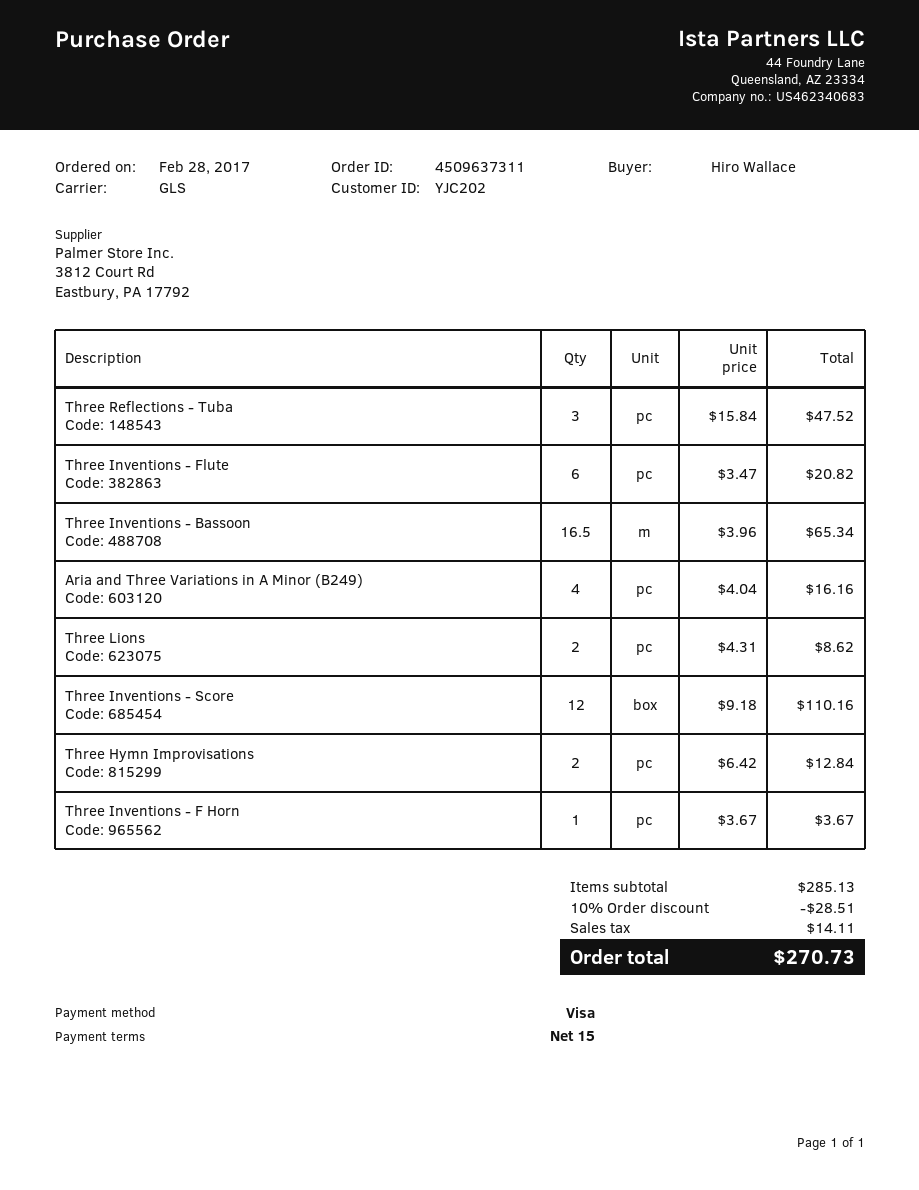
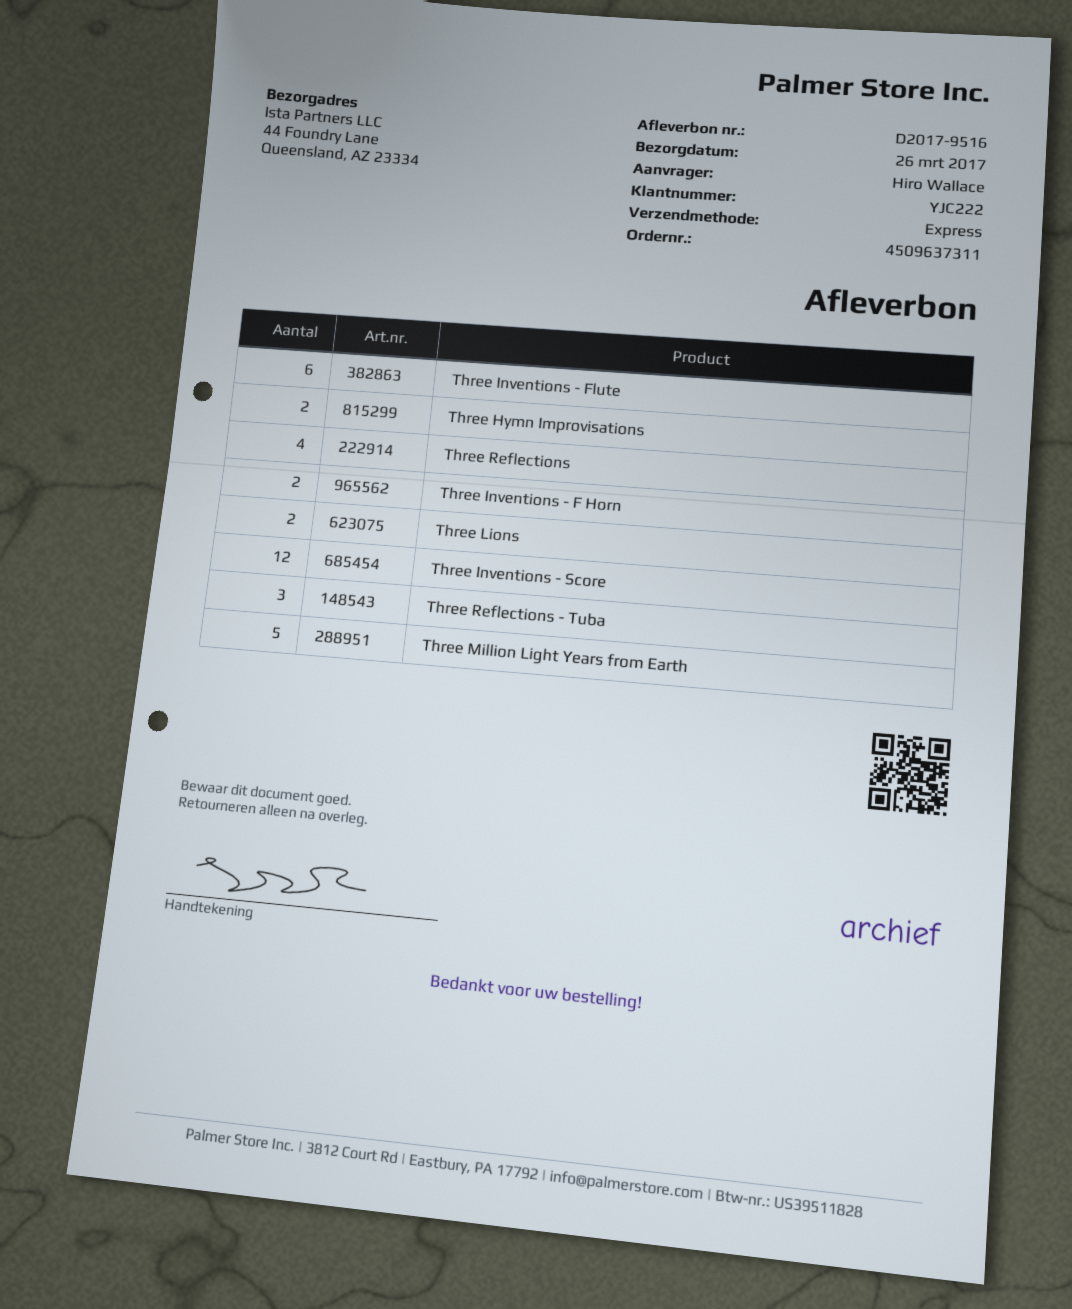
customer number: YJC202 -> YJC222
shipping method: GLS -> express
Three Inventions - Bassoon: 16.5 -> none
Aria and Three Variations in A Minor (B249): 4 -> none
Three Inventions - F Horn: 1 -> 2
Three Reflections: none -> 4
Three Million Light Years from Earth: none -> 5

